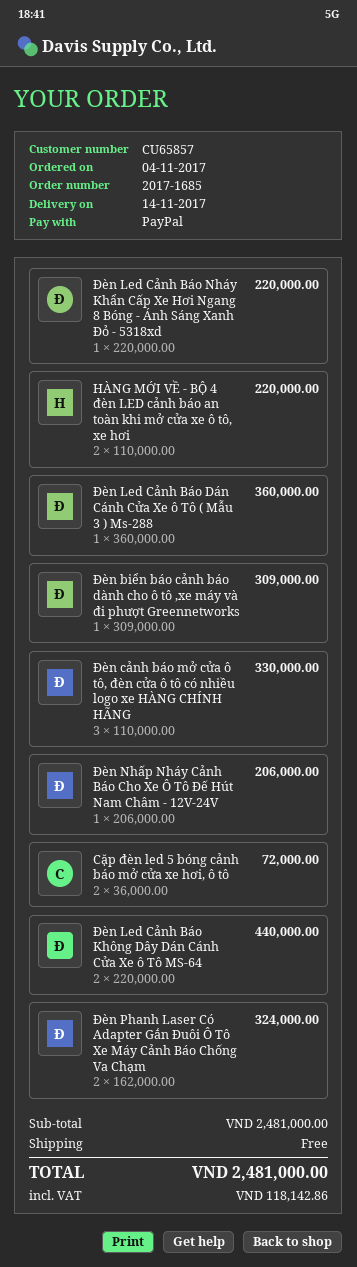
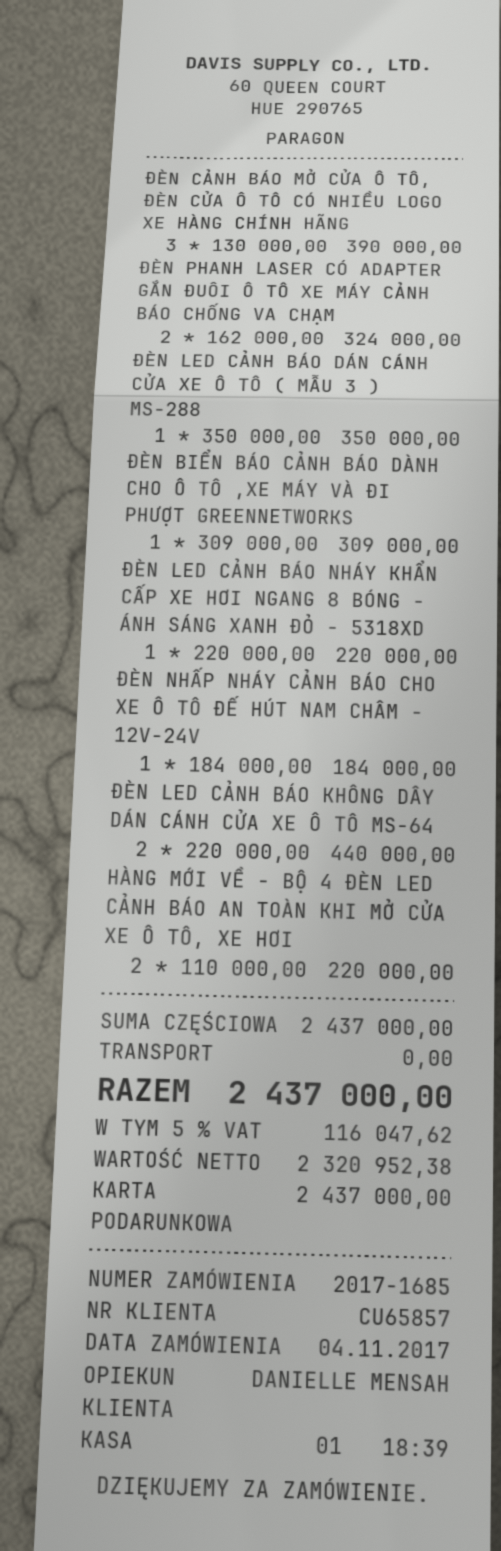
payment method: PayPal -> gift card
Đèn Led Cảnh Báo Dán Cánh Cửa Xe ô Tô ( Mẫu 3 ) Ms-288: 1 x 360000.00 = 360000.00 -> 1 x 350000.00 = 350000.00
Đèn cảnh báo mở cửa ô tô, đèn cửa ô tô có nhiều logo xe HÀNG CHÍNH HÃNG: 3 x 110000.00 = 330000.00 -> 3 x 130000.00 = 390000.00
Đèn Nhấp Nháy Cảnh Báo Cho Xe Ô Tô Đế Hút Nam Châm - 12V-24V: 1 x 206000.00 = 206000.00 -> 1 x 184000.00 = 184000.00
Cặp đèn led 5 bóng cảnh báo mở cửa xe hơi, ô tô: 2 x 36000.00 = 72000.00 -> none
subtotal: 2481000.00 -> 2437000.00
tax: 118142.86 -> 116047.62
total: 2481000.00 -> 2437000.00

